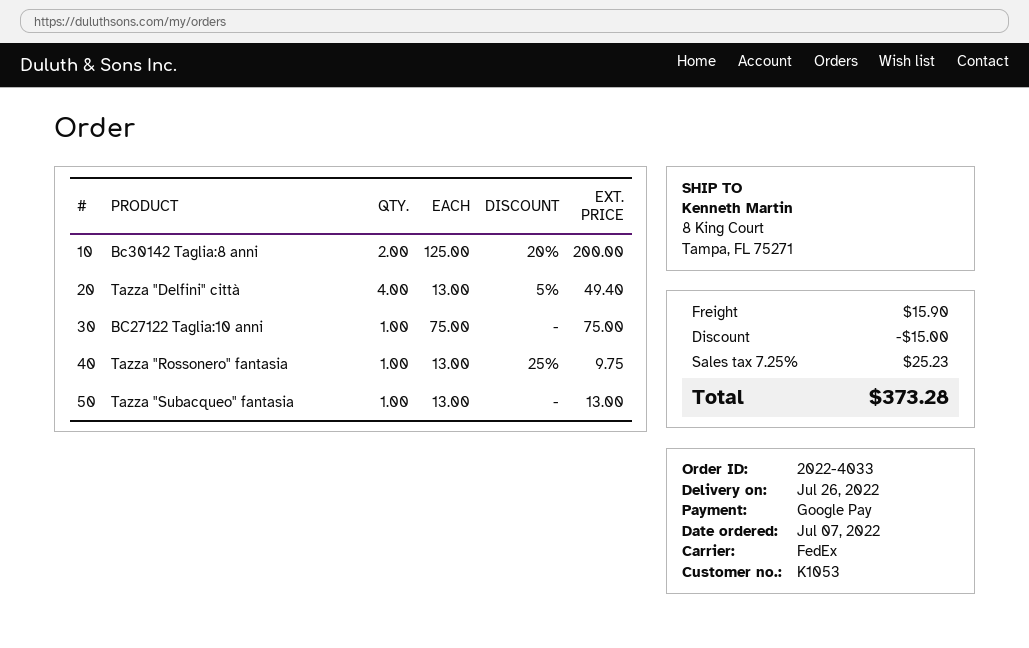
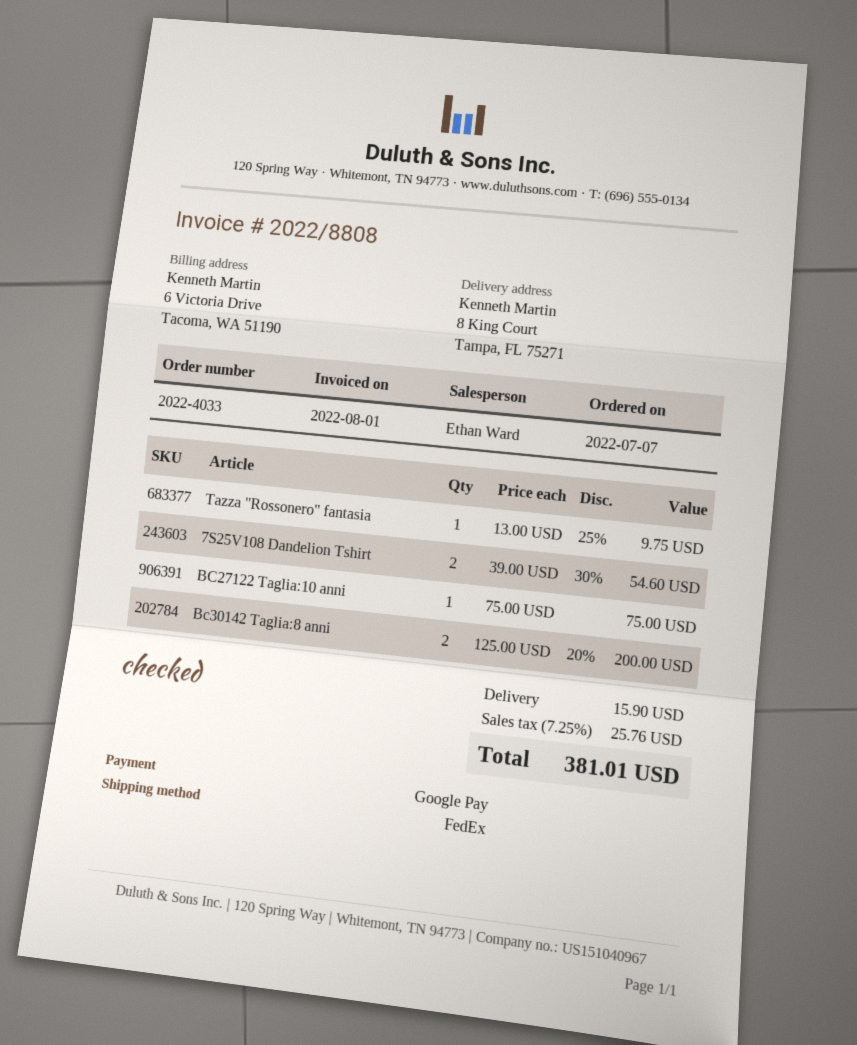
Tazza "Delfini" città: 4 x 13.00 - 5% = 49.40 -> none
Tazza "Subacqueo" fantasia: 1 x 13.00 = 13.00 -> none
7S25V108 Dandelion Tshirt: none -> 2 x 39.00 - 30% = 54.60
discount: 15.00 -> none
tax: 7.25% = 25.23 -> 7.25% = 25.76
total: 373.28 -> 381.01

